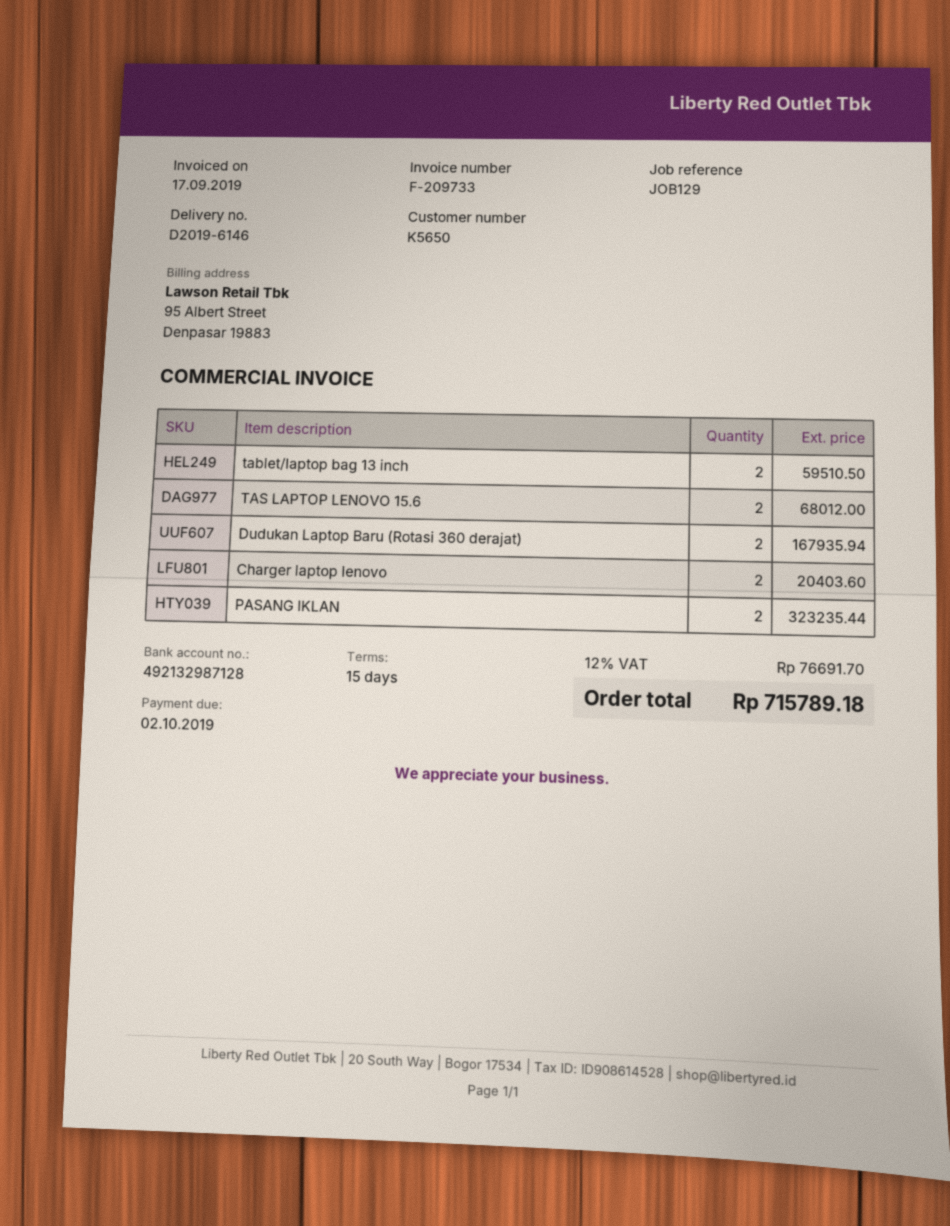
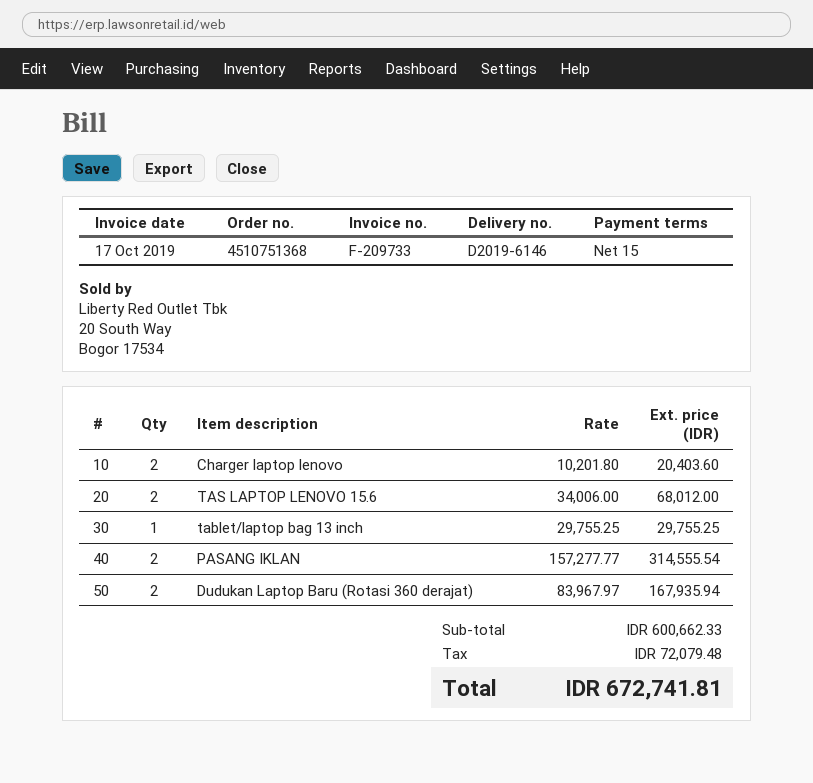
invoice date: 2019-09-17 -> 2019-10-17
tablet/laptop bag 13 inch: 2 for 59510.50 -> 1 for 29755.25
PASANG IKLAN: 2 for 323235.44 -> 2 for 314555.54
tax: 76691.70 -> 72079.48
total: 715789.18 -> 672741.81

